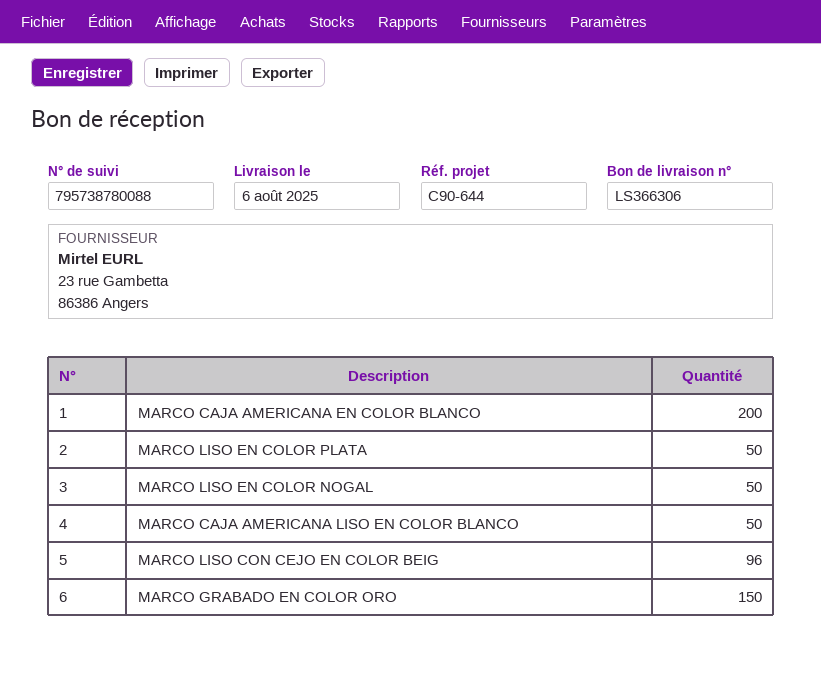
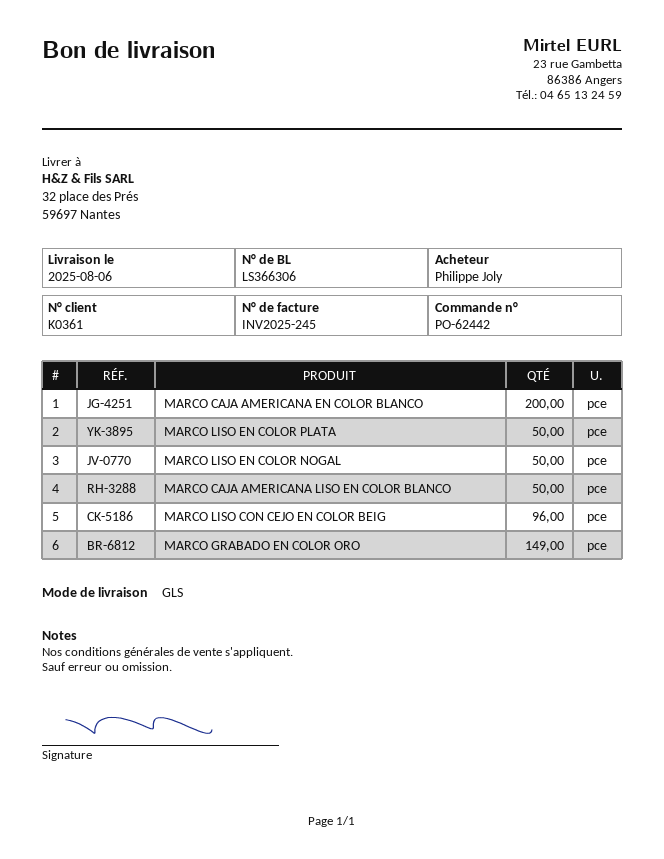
MARCO GRABADO EN COLOR ORO: 150 -> 149

